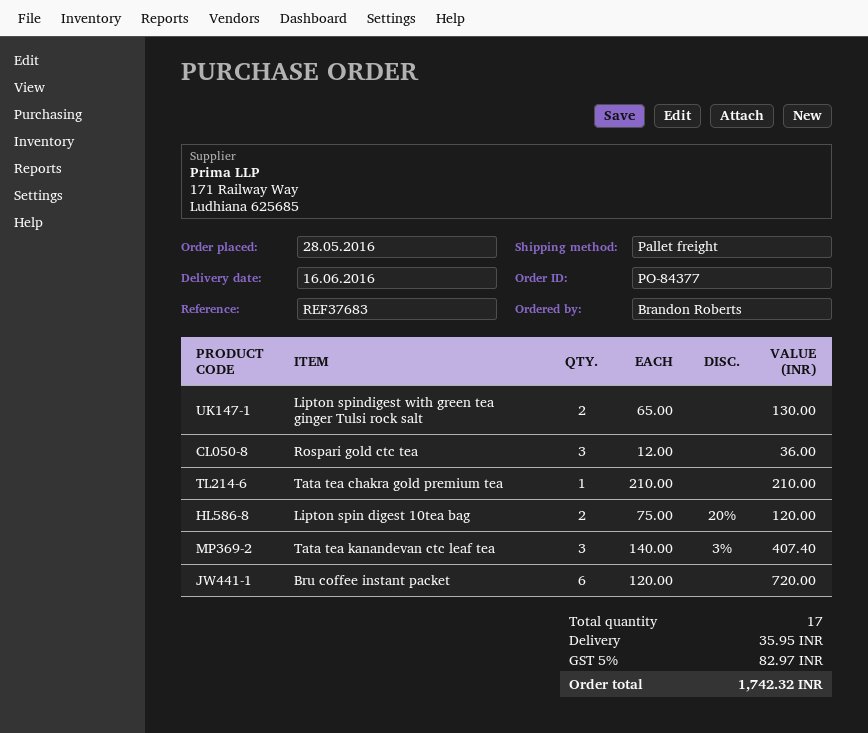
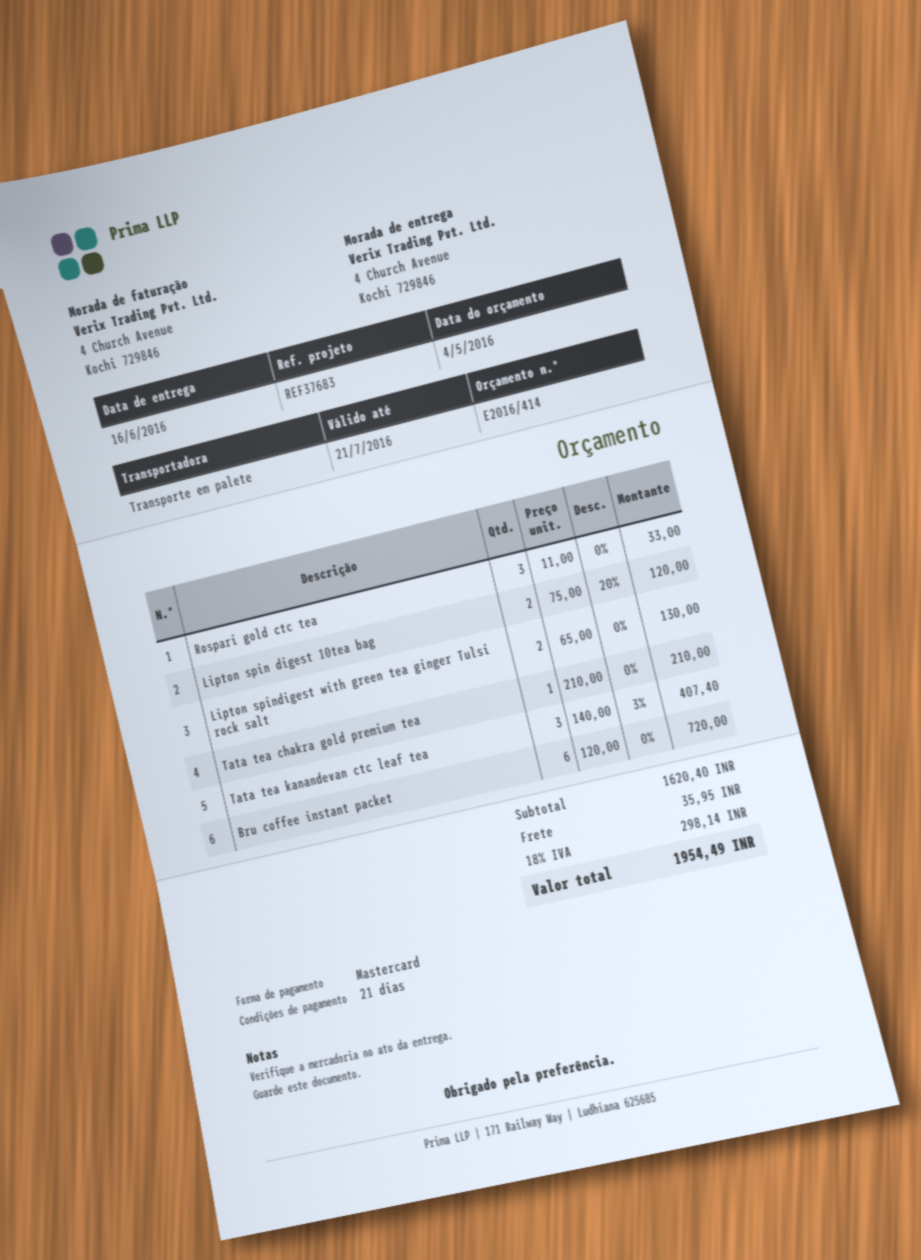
Rospari gold ctc tea: 3 x 12.00 = 36.00 -> 3 x 11.00 = 33.00
tax: 5% = 82.97 -> 18% = 298.14
total: 1742.32 -> 1954.49

